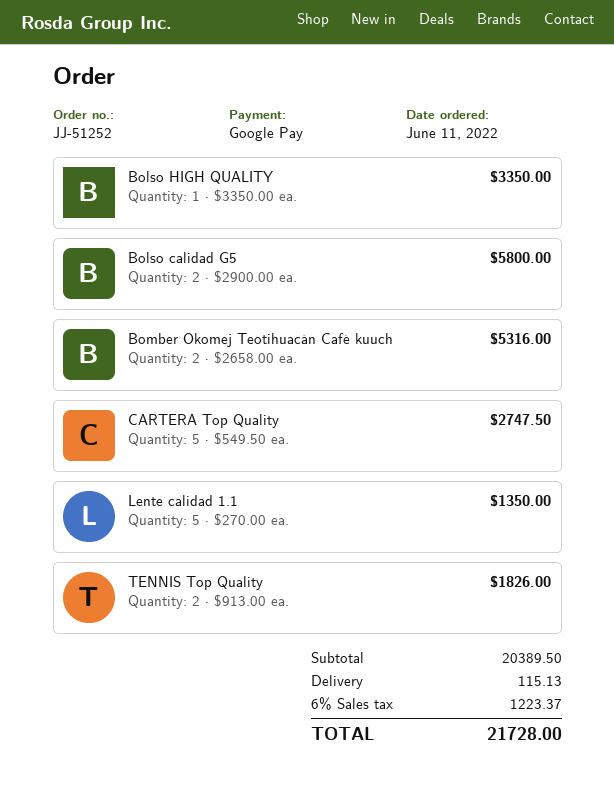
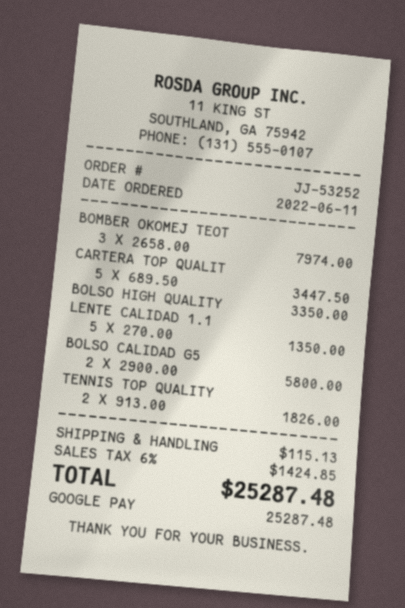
order number: JJ-51252 -> JJ-53252
Bomber Okomej Teotihuacán Café kuuch: 2 x 2658.00 = 5316.00 -> 3 x 2658.00 = 7974.00
CARTERA Top Quality: 5 x 549.50 = 2747.50 -> 5 x 689.50 = 3447.50
tax: 6% = 1223.37 -> 6% = 1424.85
total: 21728.00 -> 25287.48

